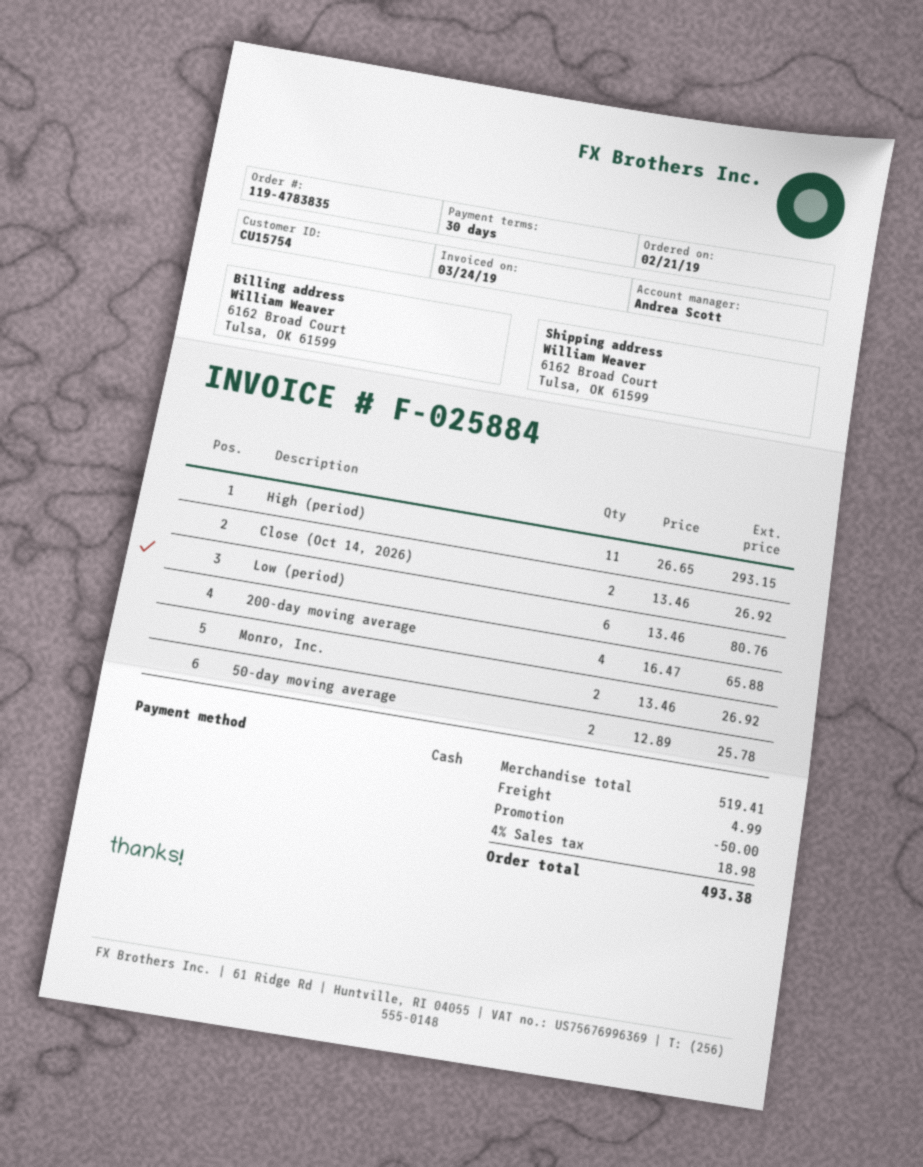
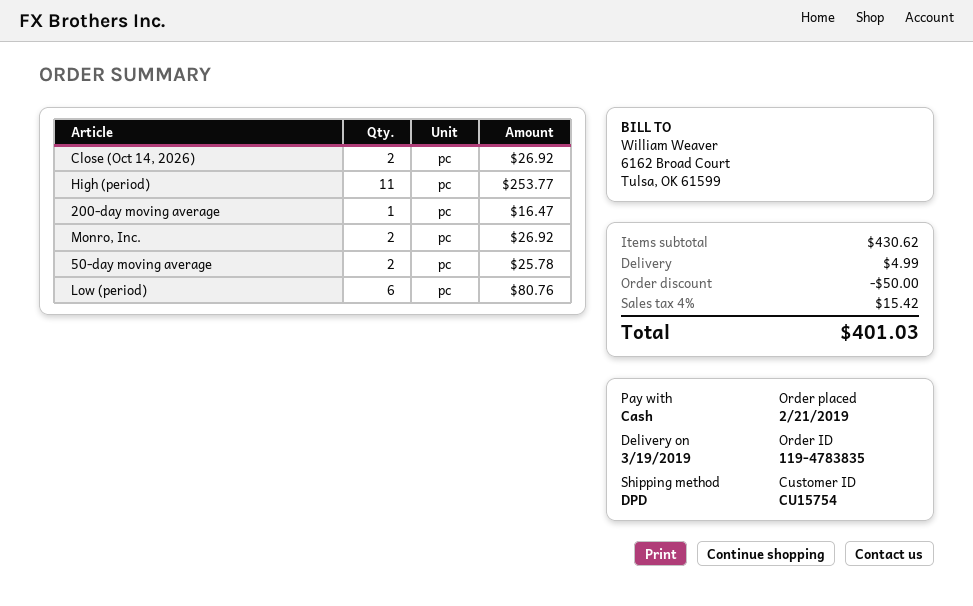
High (period): 11 for 293.15 -> 11 for 253.77
200-day moving average: 4 for 65.88 -> 1 for 16.47
subtotal: 519.41 -> 430.62
tax: 4% = 18.98 -> 4% = 15.42
total: 493.38 -> 401.03

